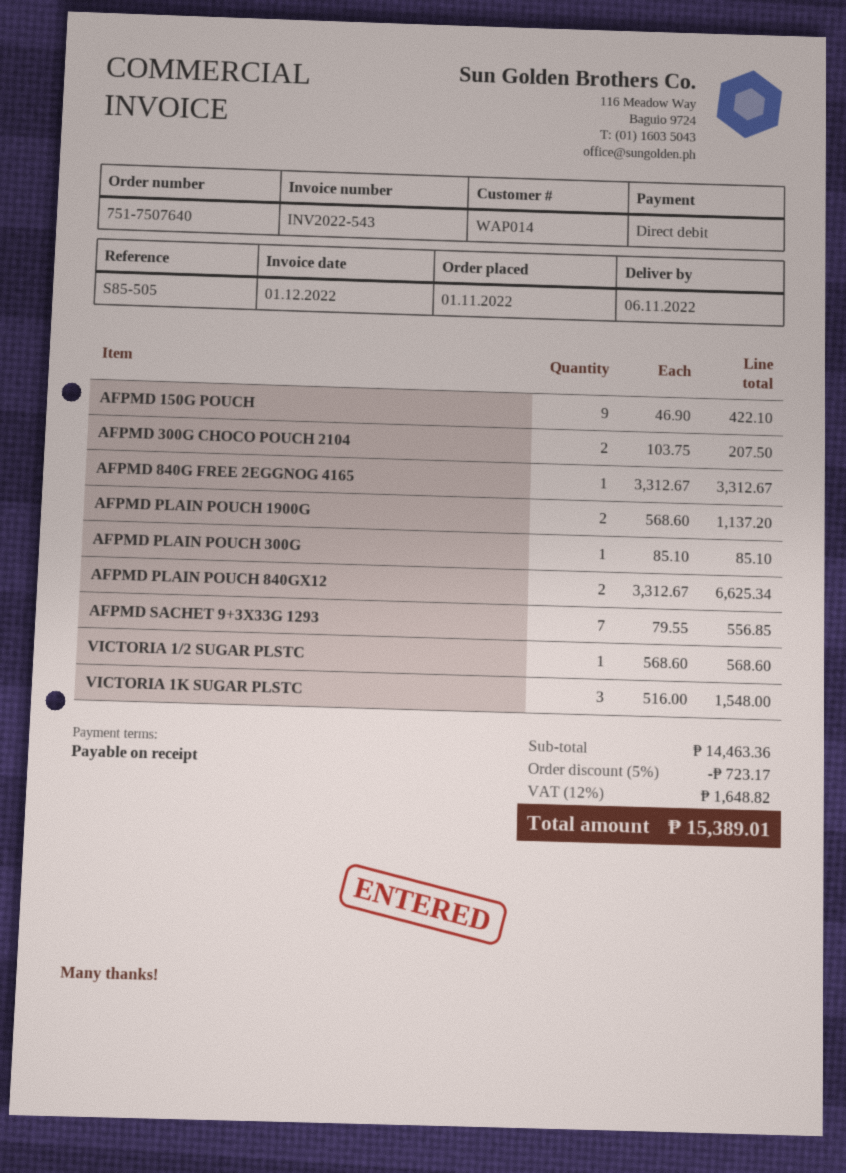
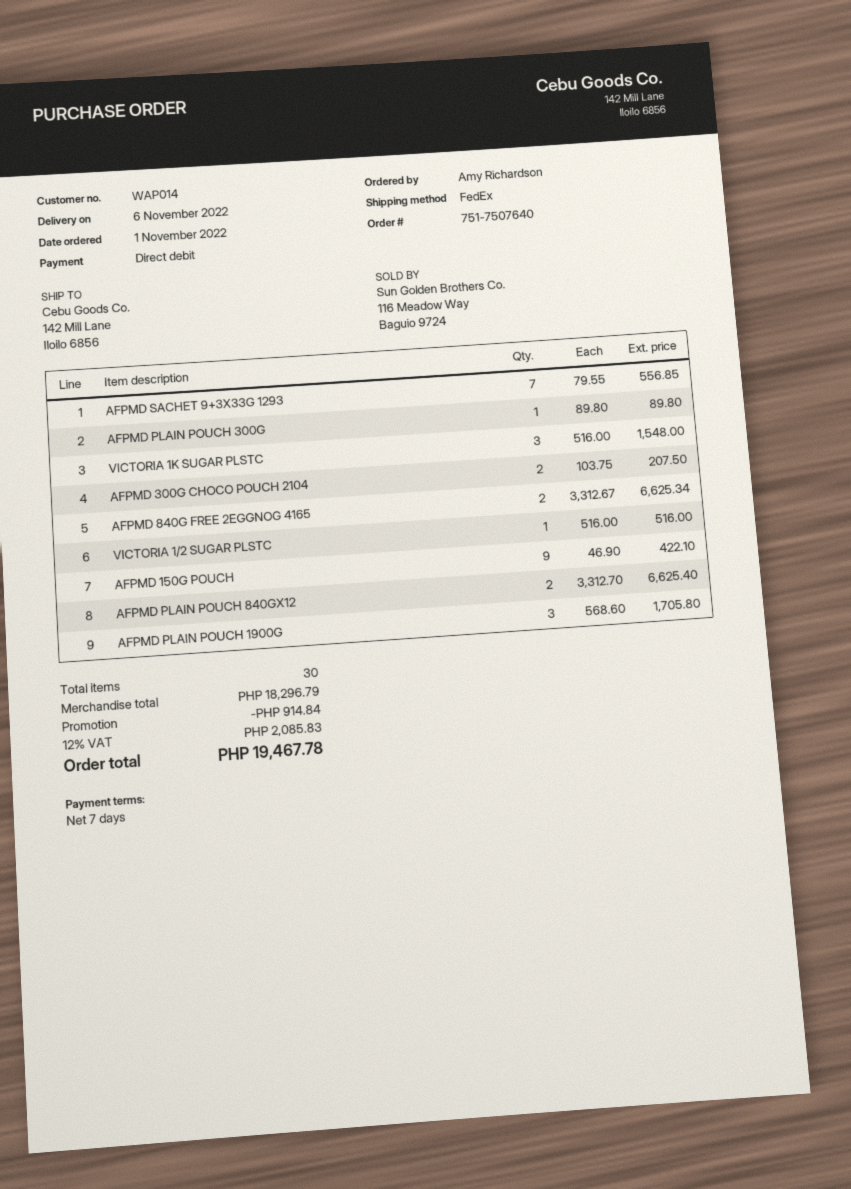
payment terms: on receipt -> 7 days
AFPMD 840G FREE 2EGGNOG 4165: 1 x 3312.67 = 3312.67 -> 2 x 3312.67 = 6625.34
AFPMD PLAIN POUCH 1900G: 2 x 568.60 = 1137.20 -> 3 x 568.60 = 1705.80
AFPMD PLAIN POUCH 300G: 1 x 85.10 = 85.10 -> 1 x 89.80 = 89.80
AFPMD PLAIN POUCH 840GX12: 2 x 3312.67 = 6625.34 -> 2 x 3312.70 = 6625.40
VICTORIA 1/2 SUGAR PLSTC: 1 x 568.60 = 568.60 -> 1 x 516.00 = 516.00
subtotal: 14463.36 -> 18296.79
discount: 723.17 -> 914.84
tax: 12% = 1648.82 -> 12% = 2085.83
total: 15389.01 -> 19467.78

